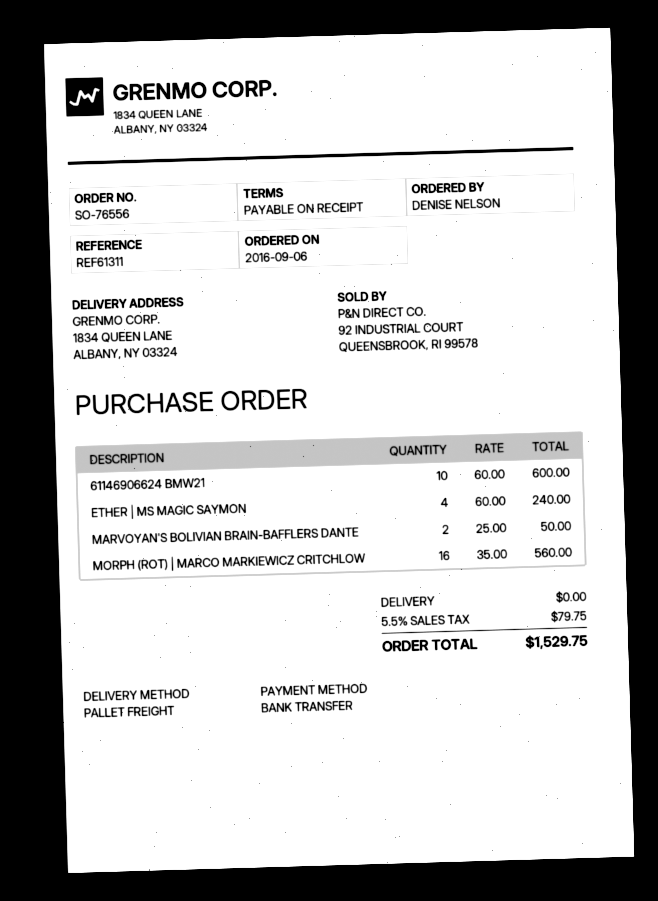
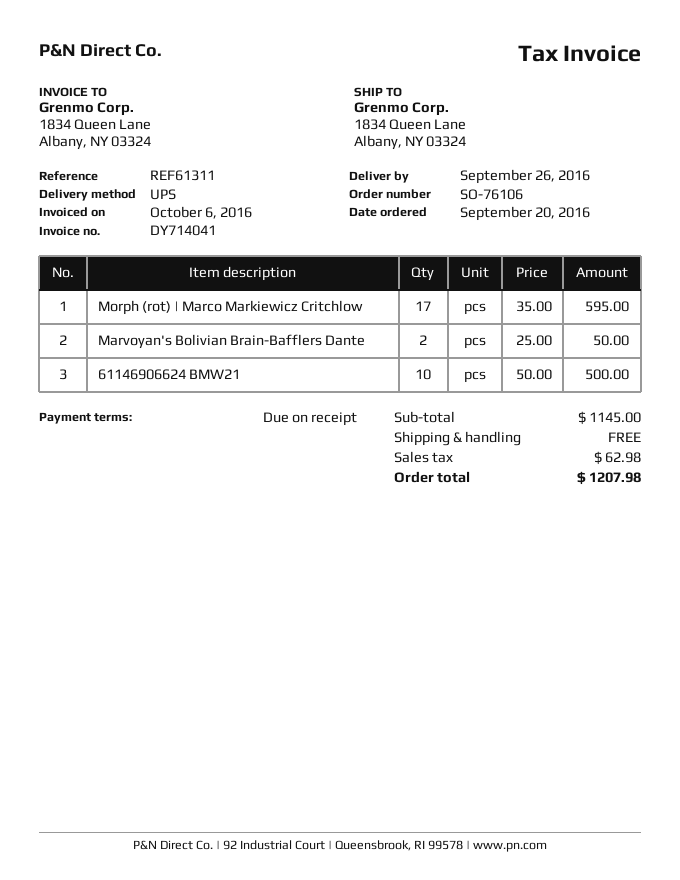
order number: SO-76556 -> SO-76106
order date: 2016-09-06 -> 2016-09-20
shipping method: pallet freight -> UPS
61146906624 BMW21: 10 x 60.00 = 600.00 -> 10 x 50.00 = 500.00
ETHER | MS MAGIC SAYMON: 4 x 60.00 = 240.00 -> none
MORPH (ROT) | MARCO MARKIEWICZ CRITCHLOW: 16 x 35.00 = 560.00 -> 17 x 35.00 = 595.00
tax: 79.75 -> 62.98
total: 1529.75 -> 1207.98

